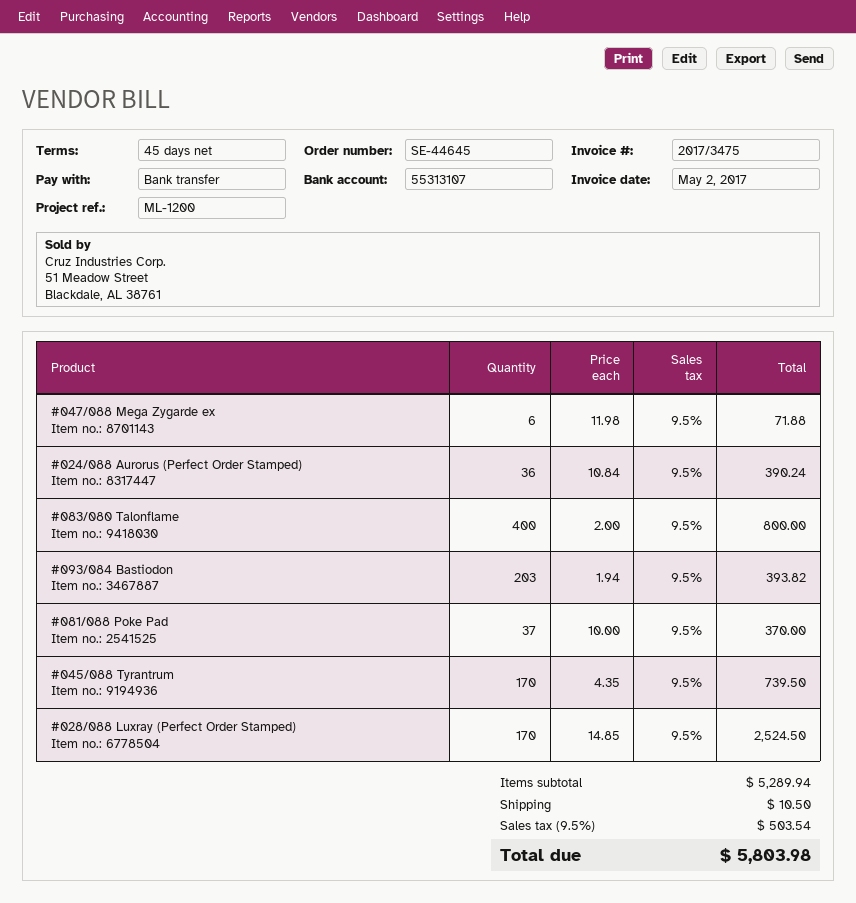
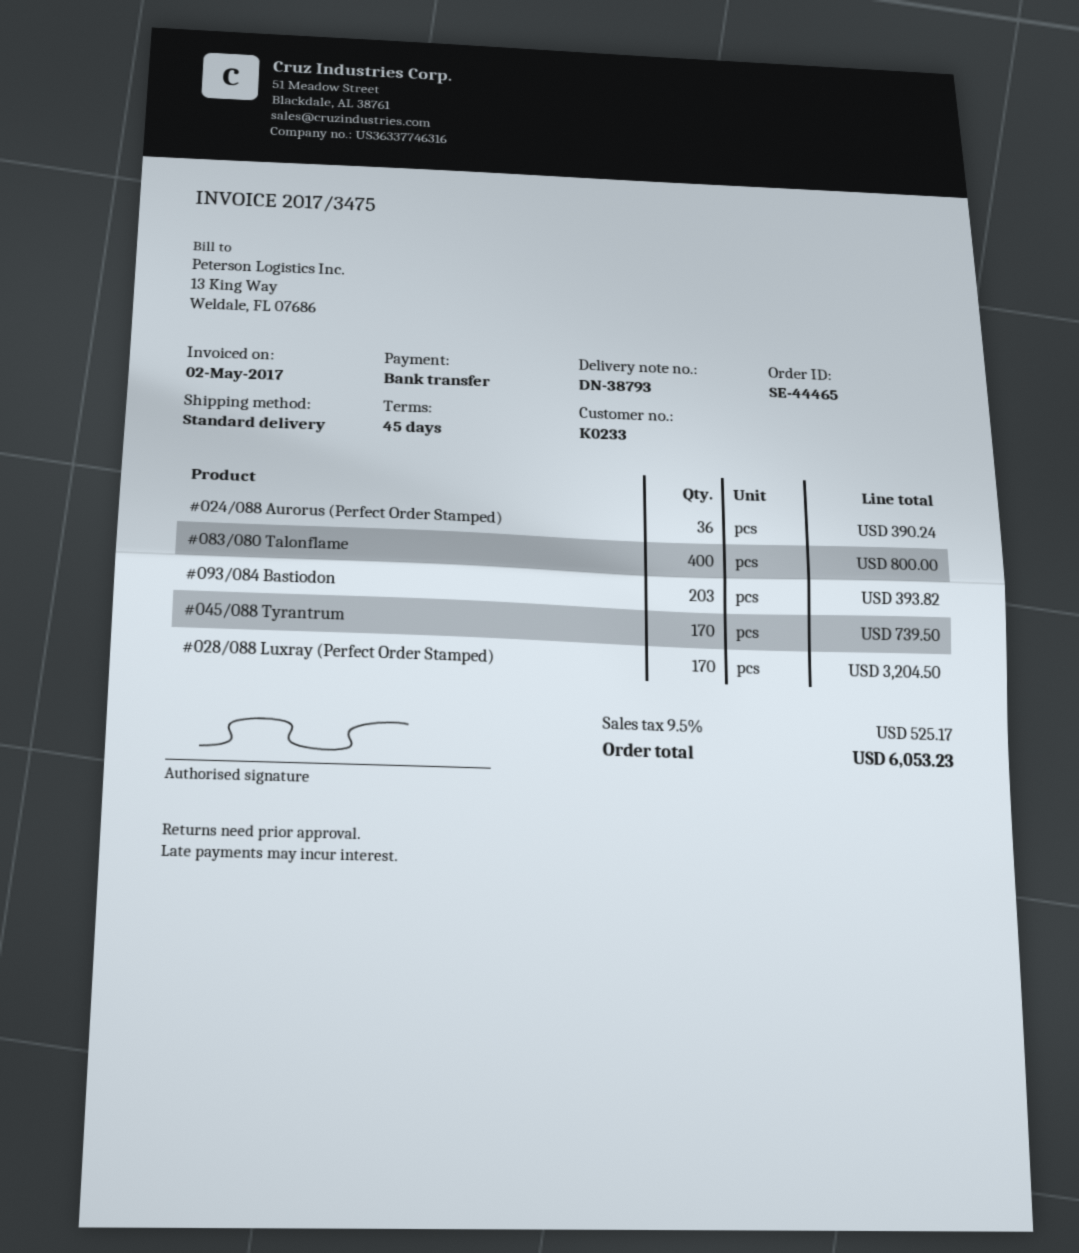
order number: SE-44645 -> SE-44465
#047/088 Mega Zygarde ex: 6 for 71.88 -> none
#081/088 Poke Pad: 37 for 370.00 -> none
#028/088 Luxray (Perfect Order Stamped): 170 for 2524.50 -> 170 for 3204.50
shipping: 10.50 -> none
tax: 9.5% = 503.54 -> 9.5% = 525.17
total: 5803.98 -> 6053.23

